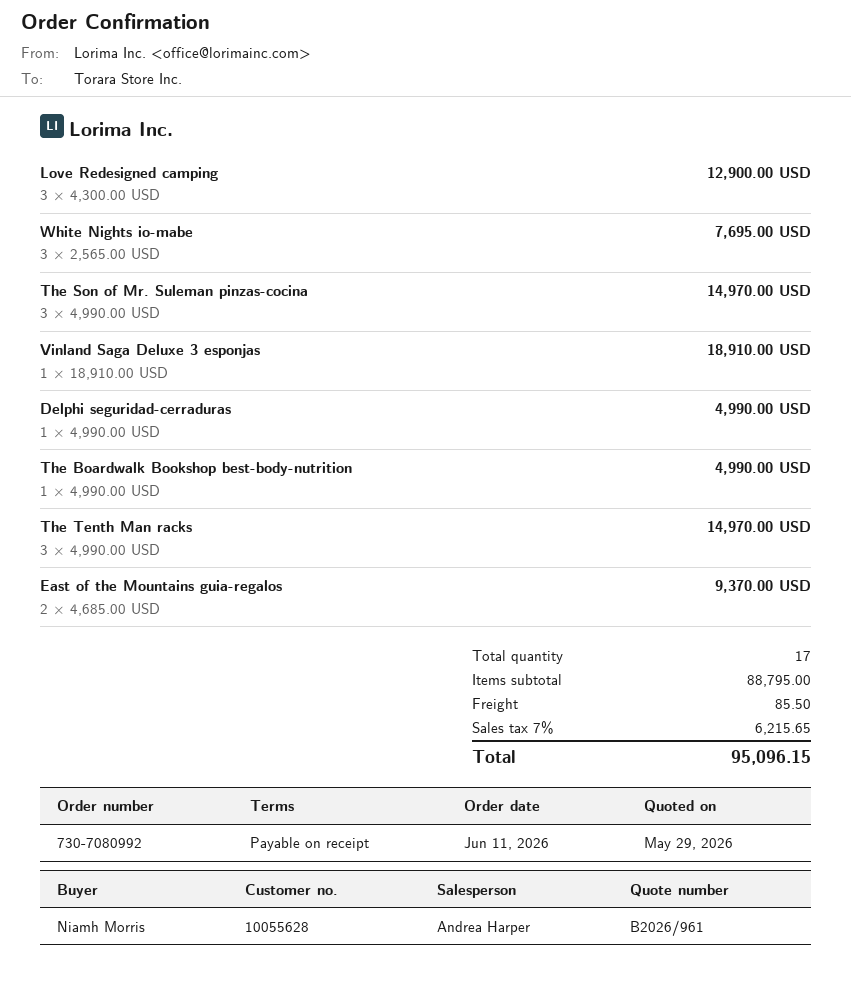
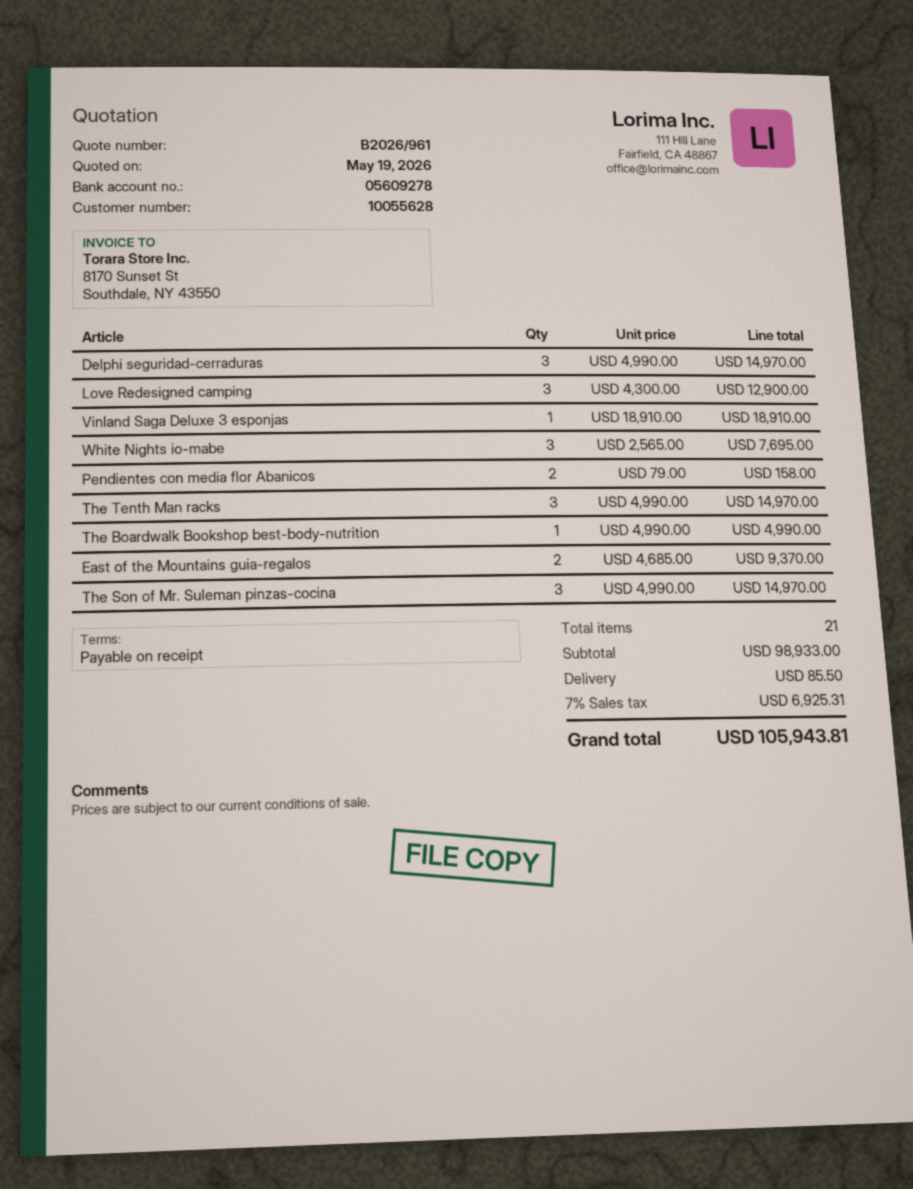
quote date: 2026-05-29 -> 2026-05-19
Delphi seguridad-cerraduras: 1 x 4990.00 = 4990.00 -> 3 x 4990.00 = 14970.00
Pendientes con media flor Abanicos: none -> 2 x 79.00 = 158.00
total quantity: 17 -> 21
subtotal: 88795.00 -> 98933.00
tax: 7% = 6215.65 -> 7% = 6925.31
total: 95096.15 -> 105943.81

